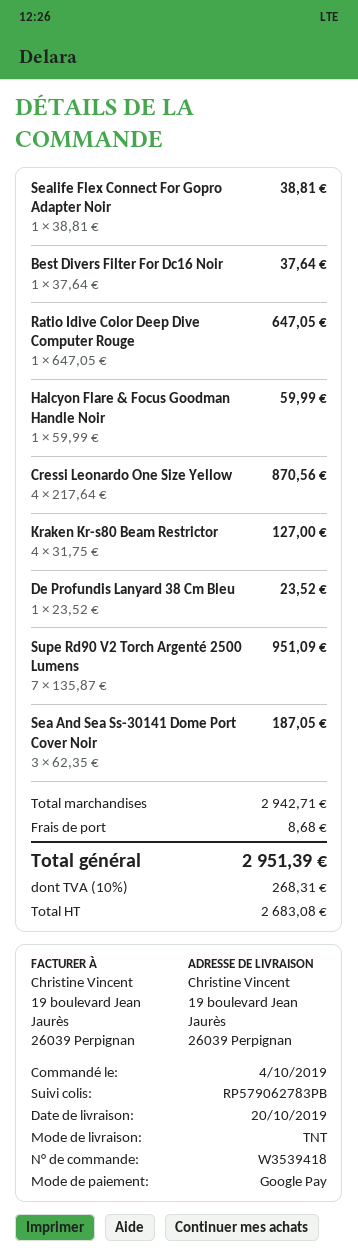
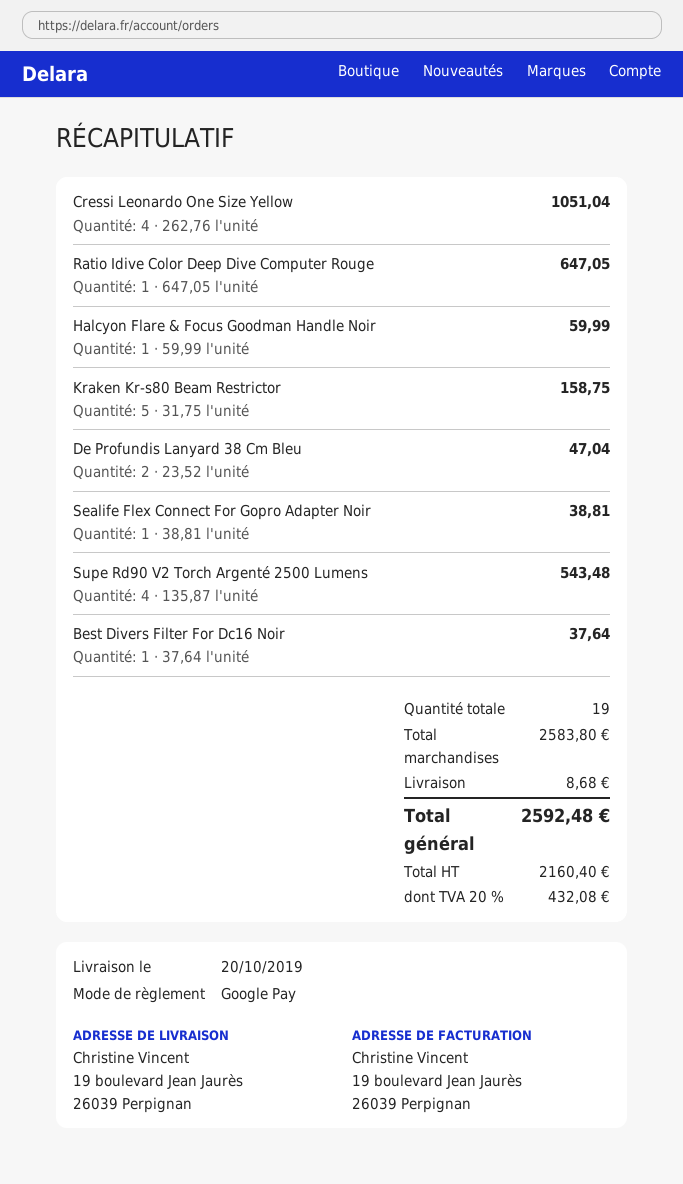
Cressi Leonardo One Size Yellow: 4 x 217.64 = 870.56 -> 4 x 262.76 = 1051.04
Kraken Kr-s80 Beam Restrictor: 4 x 31.75 = 127.00 -> 5 x 31.75 = 158.75
De Profundis Lanyard 38 Cm Bleu: 1 x 23.52 = 23.52 -> 2 x 23.52 = 47.04
Supe Rd90 V2 Torch Argenté 2500 Lumens: 7 x 135.87 = 951.09 -> 4 x 135.87 = 543.48
Sea And Sea Ss-30141 Dome Port Cover Noir: 3 x 62.35 = 187.05 -> none
subtotal: 2942.71 -> 2583.80
net: 2683.08 -> 2160.40
tax: 10% = 268.31 -> 20% = 432.08
total: 2951.39 -> 2592.48

